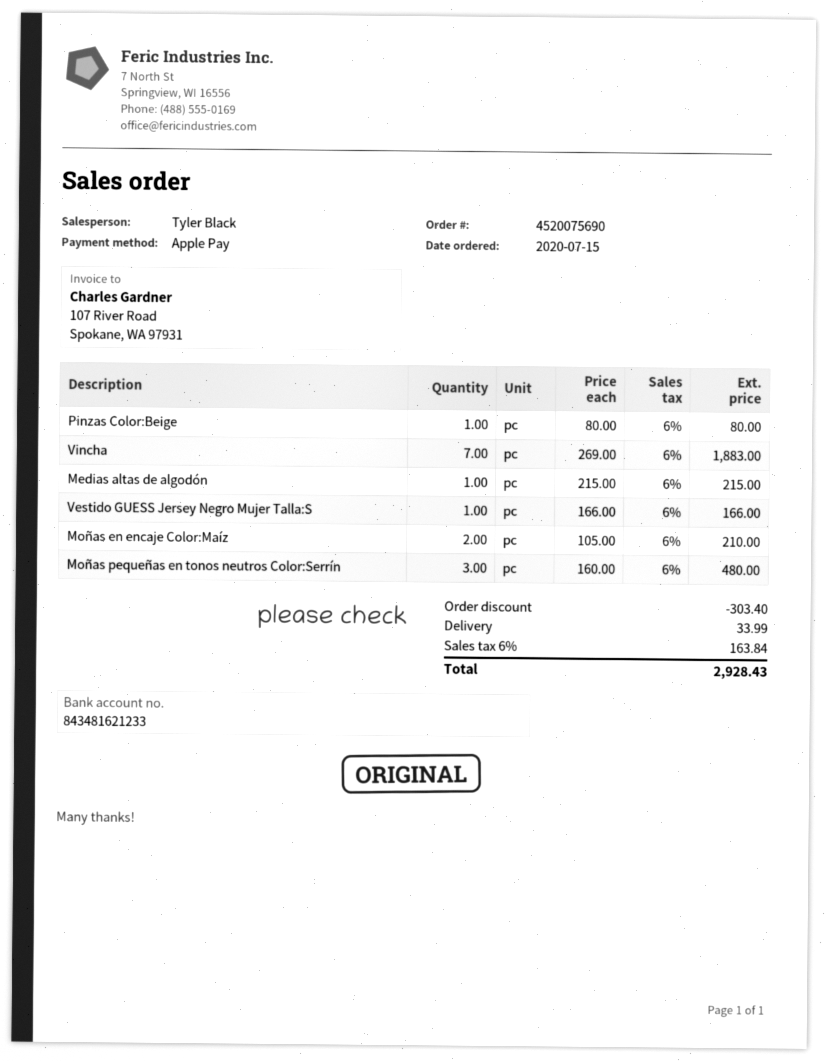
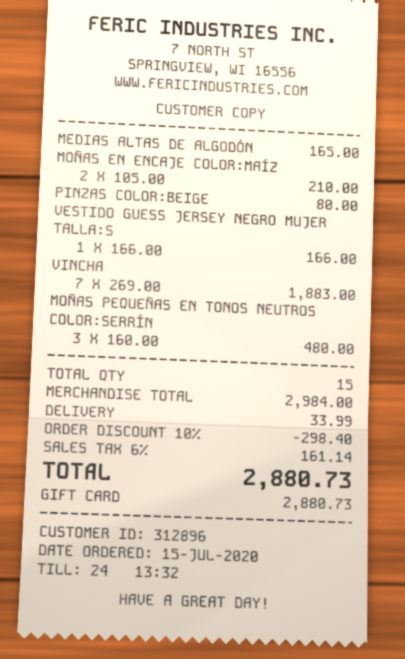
payment method: Apple Pay -> gift card
Medias altas de algodón: 1 x 215.00 = 215.00 -> 1 x 165.00 = 165.00
discount: 303.40 -> 298.40
tax: 6% = 163.84 -> 6% = 161.14
total: 2928.43 -> 2880.73

